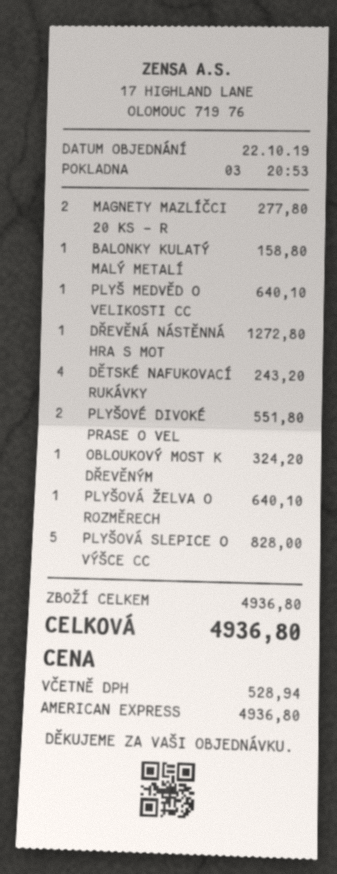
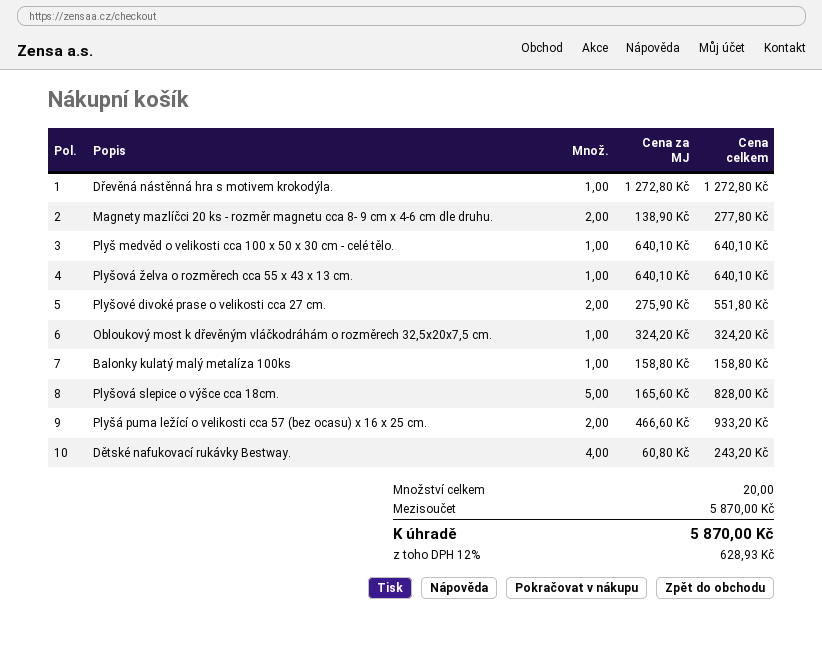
Plyšá puma ležící o velikosti cca 57 (bez ocasu) x 16 x 25 cm.: none -> 2 for 933.20
subtotal: 4936.80 -> 5870.00
tax: 528.94 -> 628.93
total: 4936.80 -> 5870.00

